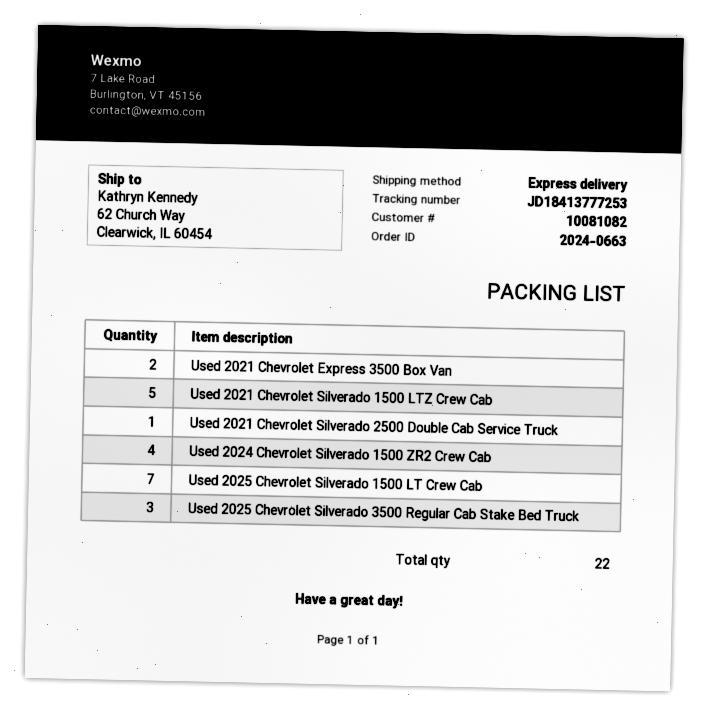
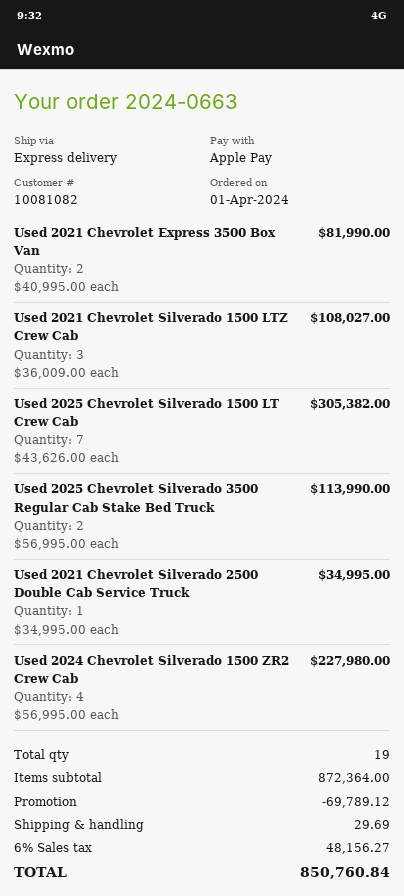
Used 2021 Chevrolet Silverado 1500 LTZ Crew Cab: 5 -> 3
Used 2025 Chevrolet Silverado 3500 Regular Cab Stake Bed Truck: 3 -> 2
total quantity: 22 -> 19

